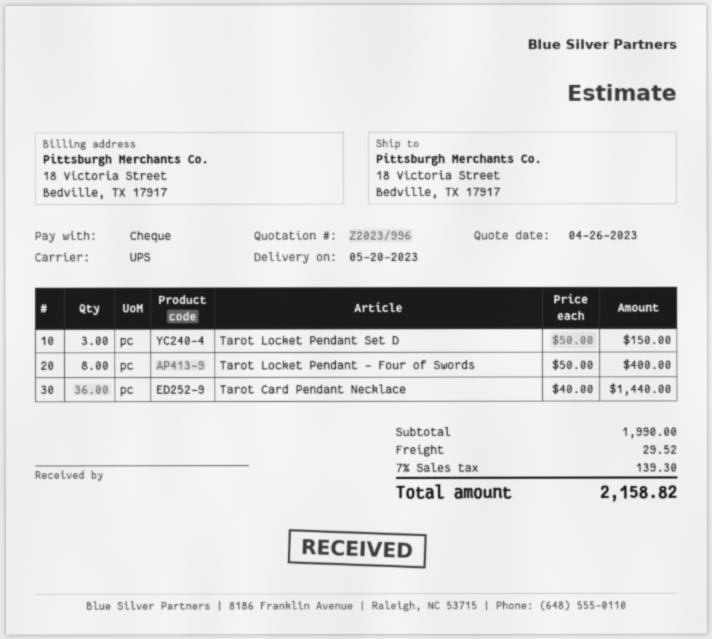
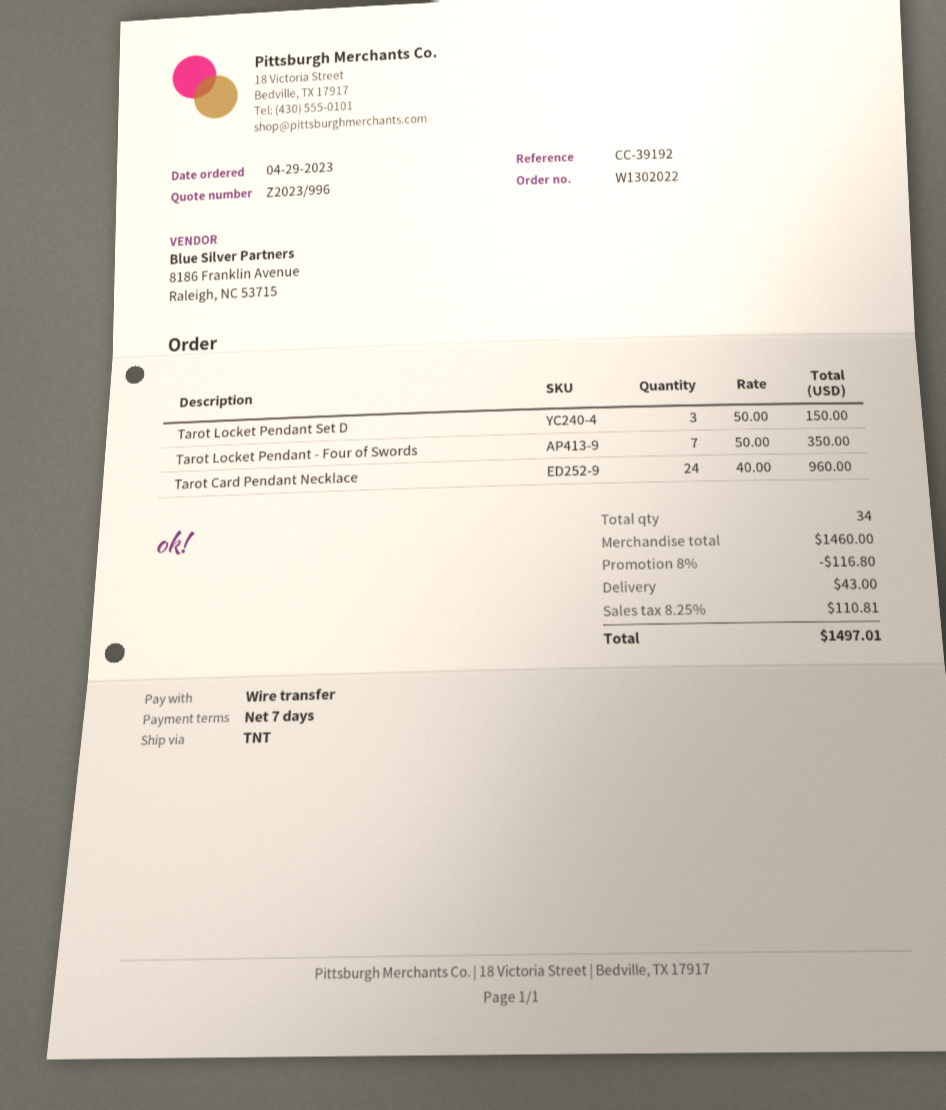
payment method: cheque -> bank transfer
shipping method: UPS -> TNT
Tarot Locket Pendant - Four of Swords: 8 x 50.00 = 400.00 -> 7 x 50.00 = 350.00
Tarot Card Pendant Necklace: 36 x 40.00 = 1440.00 -> 24 x 40.00 = 960.00
subtotal: 1990.00 -> 1460.00
discount: none -> 8% = 116.80
shipping: 29.52 -> 43.00
tax: 7% = 139.30 -> 8.25% = 110.81
total: 2158.82 -> 1497.01

